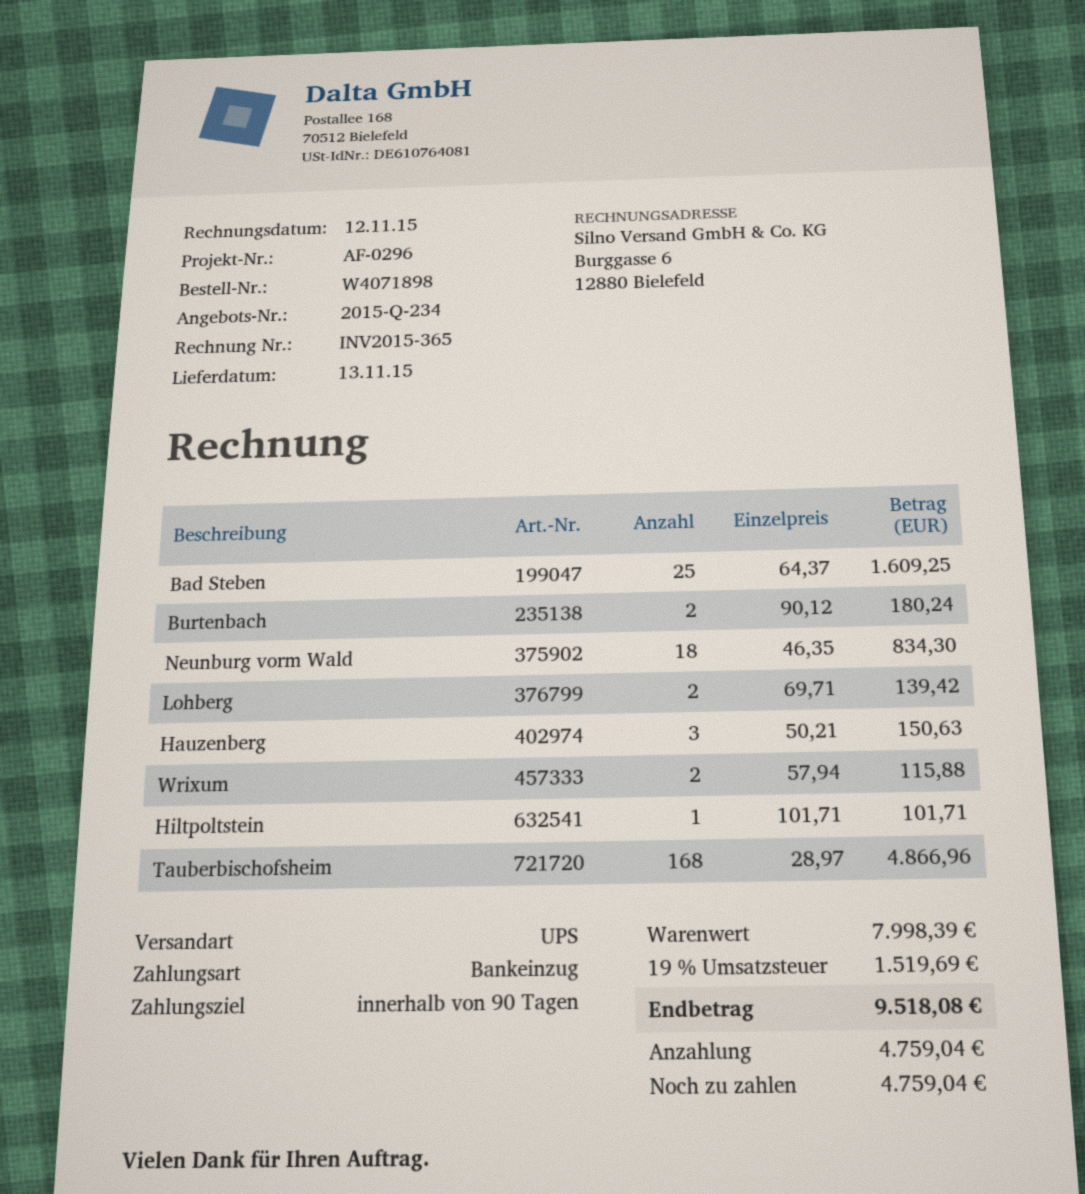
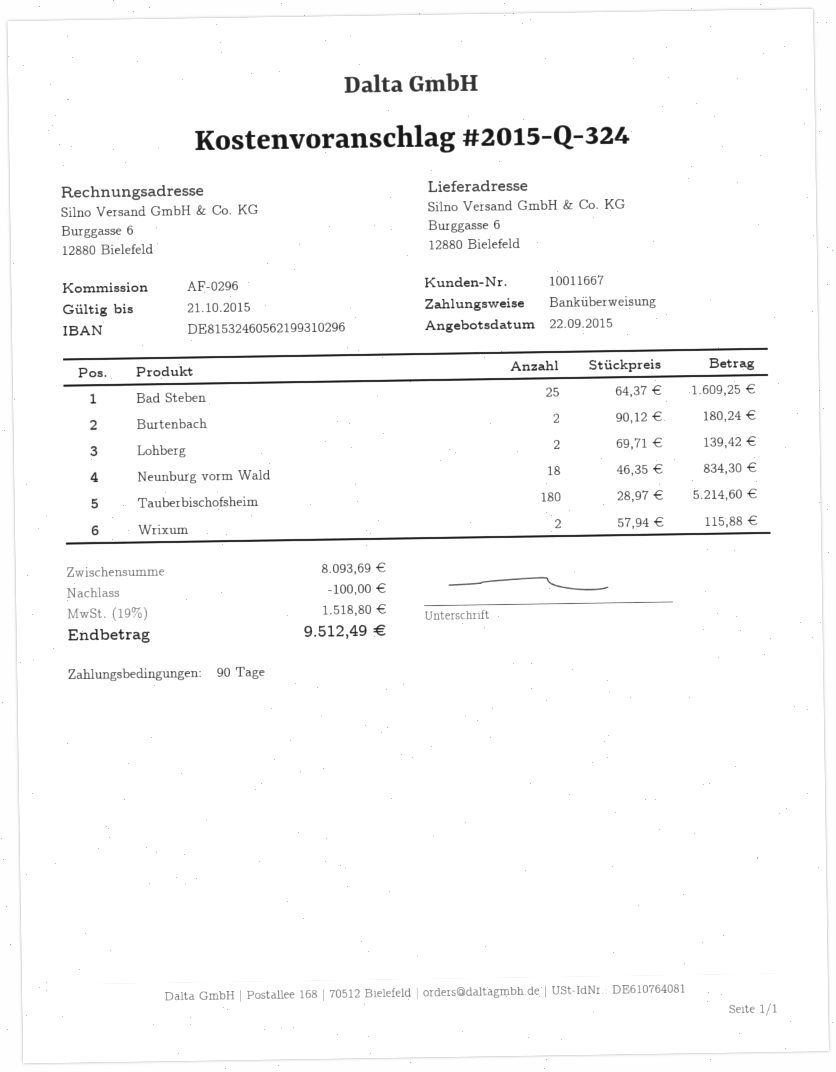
quote number: 2015-Q-234 -> 2015-Q-324
payment method: direct debit -> bank transfer
Hauzenberg: 3 x 50.21 = 150.63 -> none
Hiltpoltstein: 1 x 101.71 = 101.71 -> none
Tauberbischofsheim: 168 x 28.97 = 4866.96 -> 180 x 28.97 = 5214.60
subtotal: 7998.39 -> 8093.69
discount: none -> 100.00
tax: 19% = 1519.69 -> 19% = 1518.80
total: 9518.08 -> 9512.49

